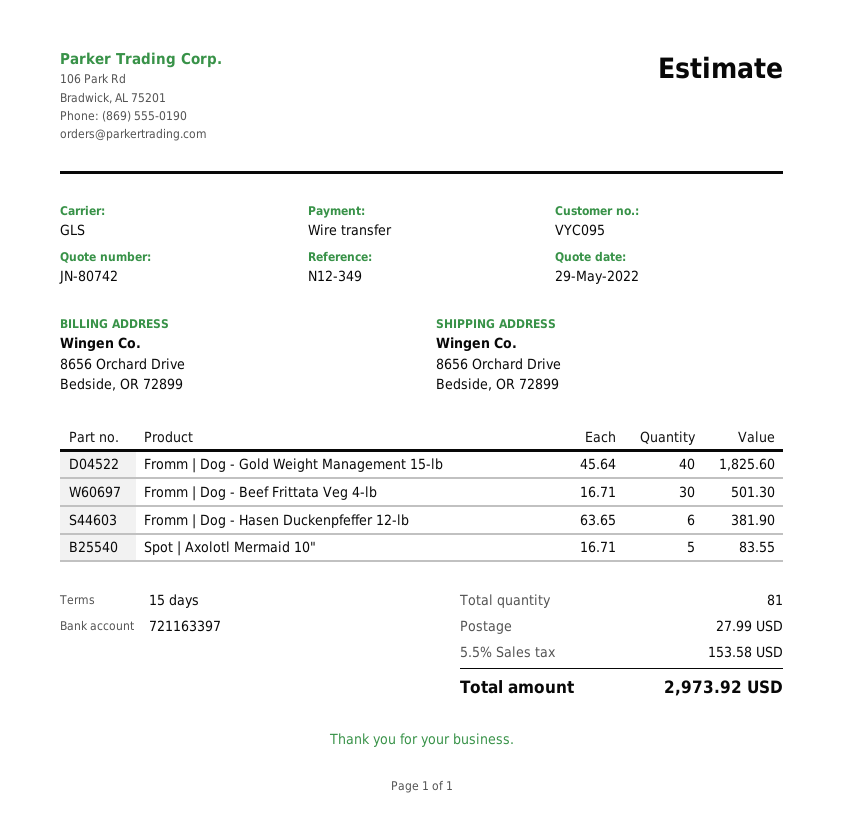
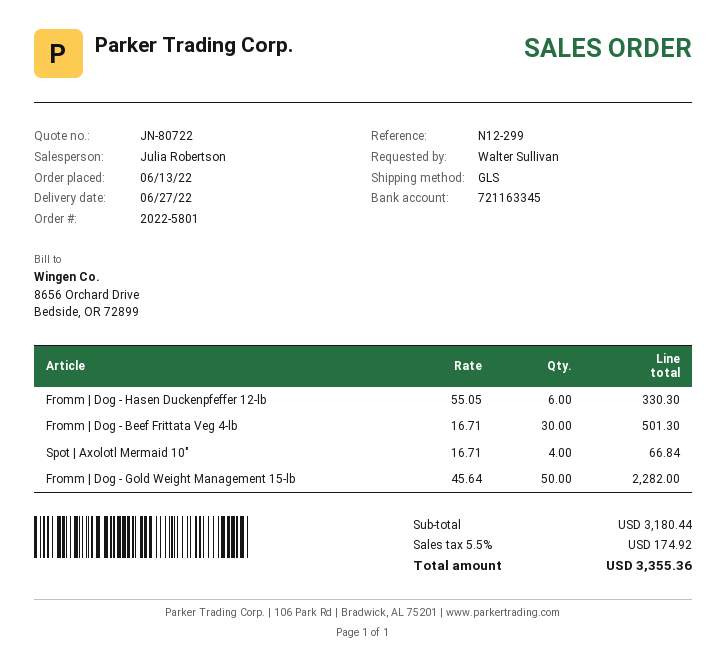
quote number: JN-80742 -> JN-80722
reference: N12-349 -> N12-299
bank account: 721163397 -> 721163345
Fromm | Dog - Gold Weight Management 15-lb: 40 x 45.64 = 1825.60 -> 50 x 45.64 = 2282.00
Fromm | Dog - Hasen Duckenpfeffer 12-lb: 6 x 63.65 = 381.90 -> 6 x 55.05 = 330.30
Spot | Axolotl Mermaid 10": 5 x 16.71 = 83.55 -> 4 x 16.71 = 66.84
shipping: 27.99 -> none
tax: 5.5% = 153.58 -> 5.5% = 174.92
total: 2973.92 -> 3355.36

